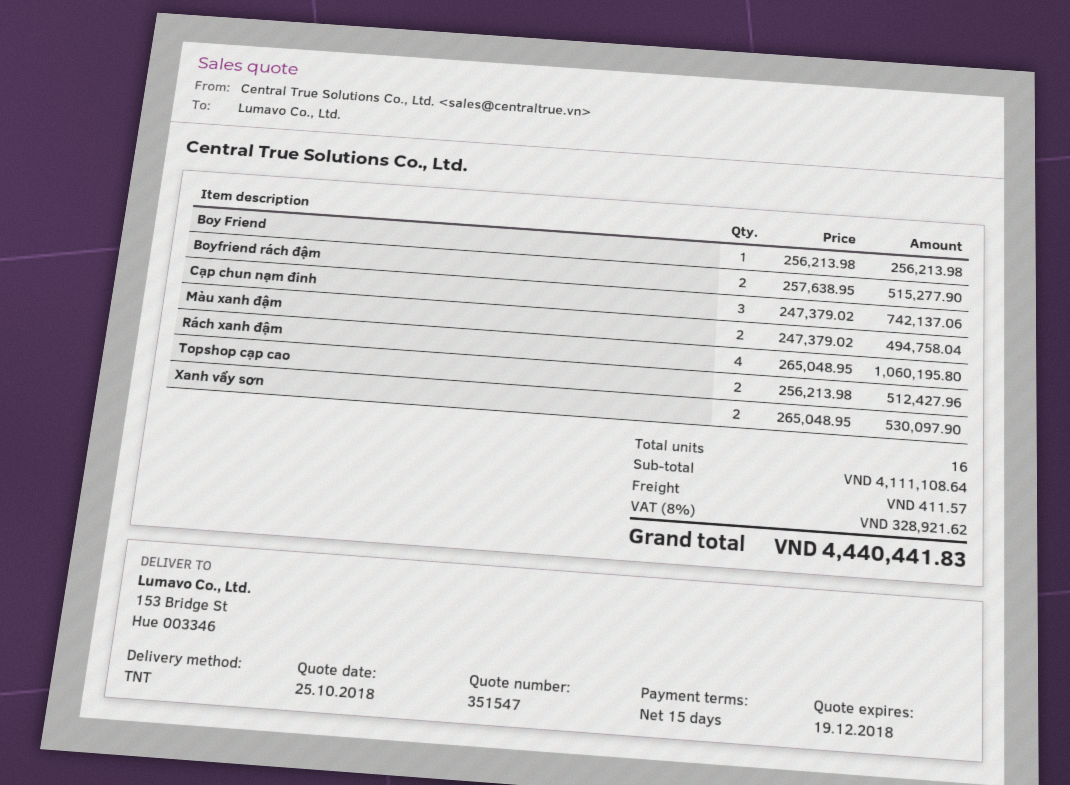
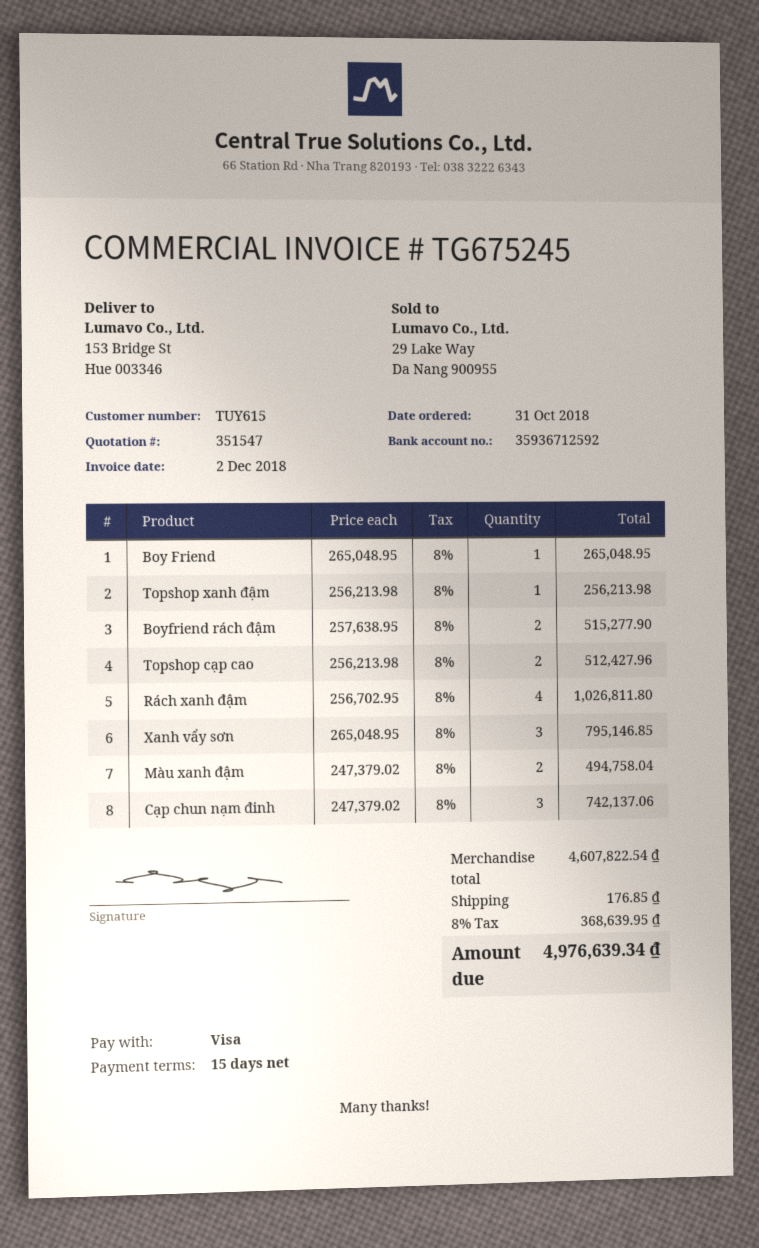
Boy Friend: 1 x 256213.98 = 256213.98 -> 1 x 265048.95 = 265048.95
Rách xanh đậm: 4 x 265048.95 = 1060195.80 -> 4 x 256702.95 = 1026811.80
Xanh vẩy sơn: 2 x 265048.95 = 530097.90 -> 3 x 265048.95 = 795146.85
Topshop xanh đậm: none -> 1 x 256213.98 = 256213.98
subtotal: 4111108.64 -> 4607822.54
shipping: 411.57 -> 176.85
tax: 8% = 328921.62 -> 8% = 368639.95
total: 4440441.83 -> 4976639.34

